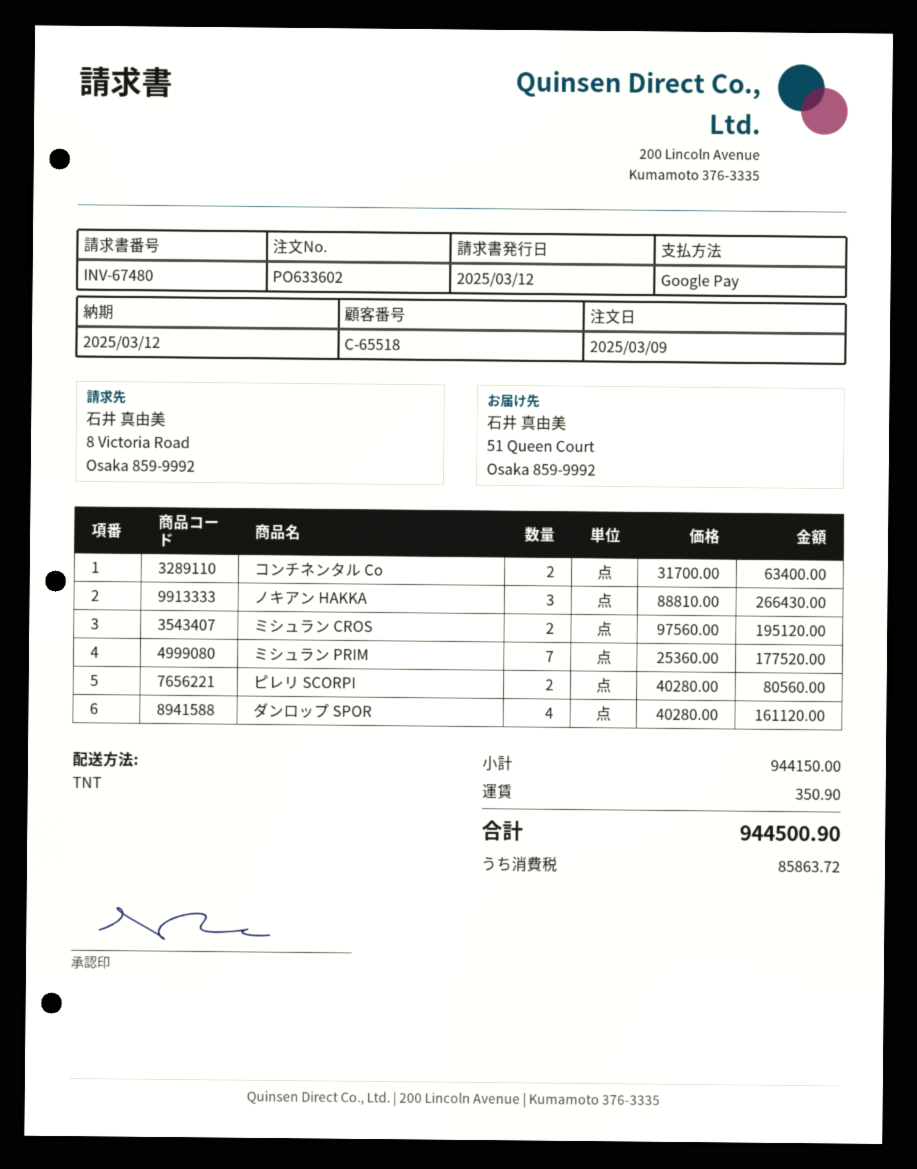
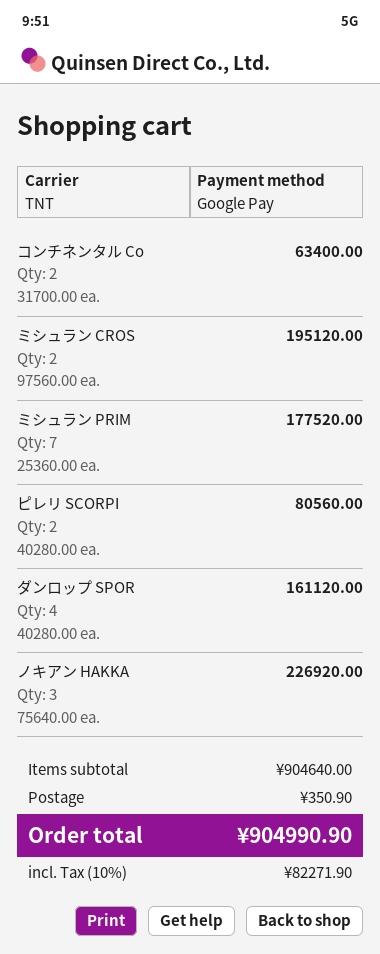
ノキアン HAKKA: 3 x 88810.00 = 266430.00 -> 3 x 75640.00 = 226920.00
subtotal: 944150.00 -> 904640.00
tax: 85863.72 -> 82271.90
total: 944500.90 -> 904990.90

